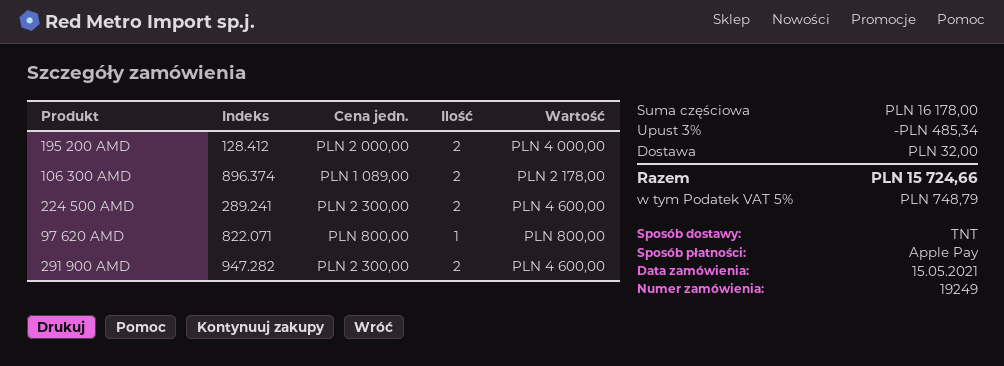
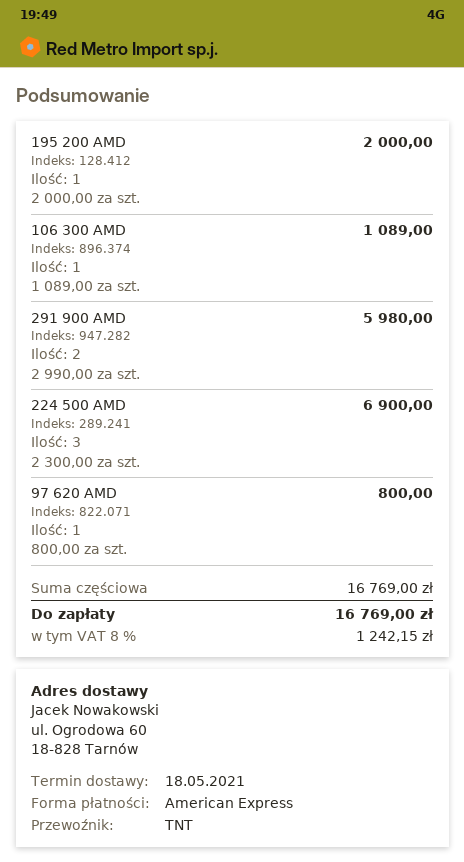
payment method: Apple Pay -> American Express
195 200 AMD: 2 x 2000.00 = 4000.00 -> 1 x 2000.00 = 2000.00
106 300 AMD: 2 x 1089.00 = 2178.00 -> 1 x 1089.00 = 1089.00
224 500 AMD: 2 x 2300.00 = 4600.00 -> 3 x 2300.00 = 6900.00
291 900 AMD: 2 x 2300.00 = 4600.00 -> 2 x 2990.00 = 5980.00
subtotal: 16178.00 -> 16769.00
discount: 3% = 485.34 -> none
shipping: 32.00 -> none
tax: 5% = 748.79 -> 8% = 1242.15
total: 15724.66 -> 16769.00

